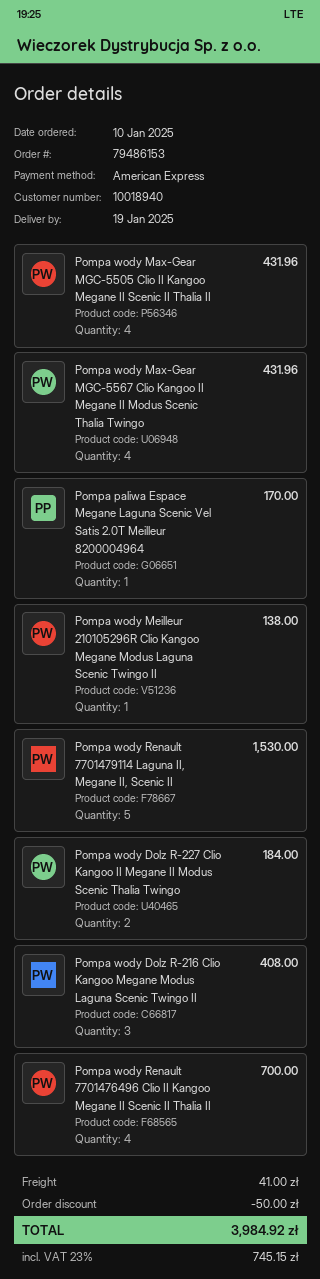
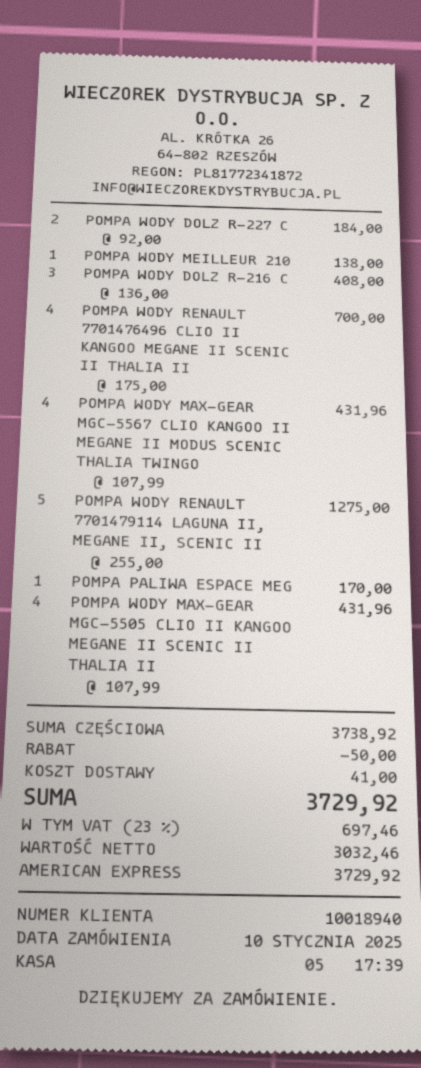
Pompa wody Renault 7701479114 Laguna II, Megane II, Scenic II: 5 for 1530.00 -> 5 for 1275.00
tax: 23% = 745.15 -> 23% = 697.46
total: 3984.92 -> 3729.92

